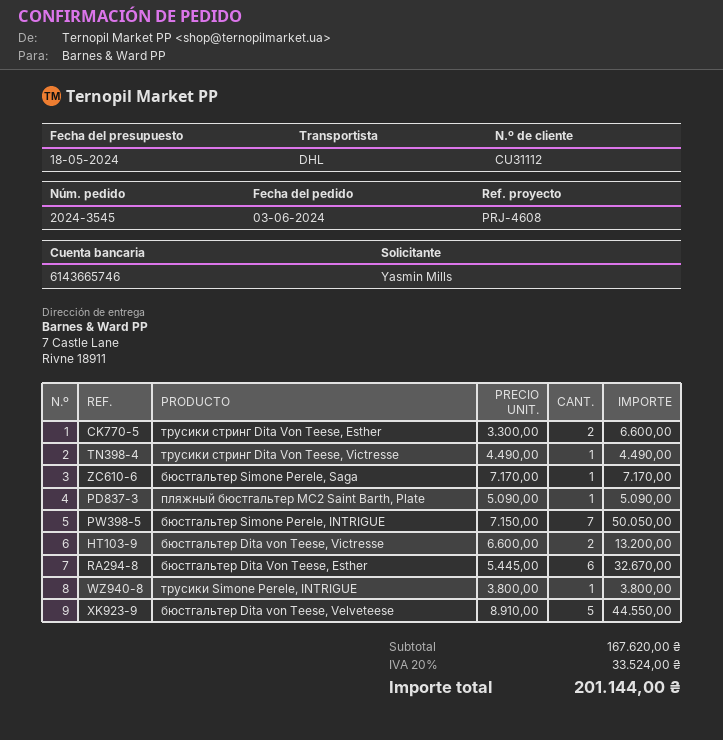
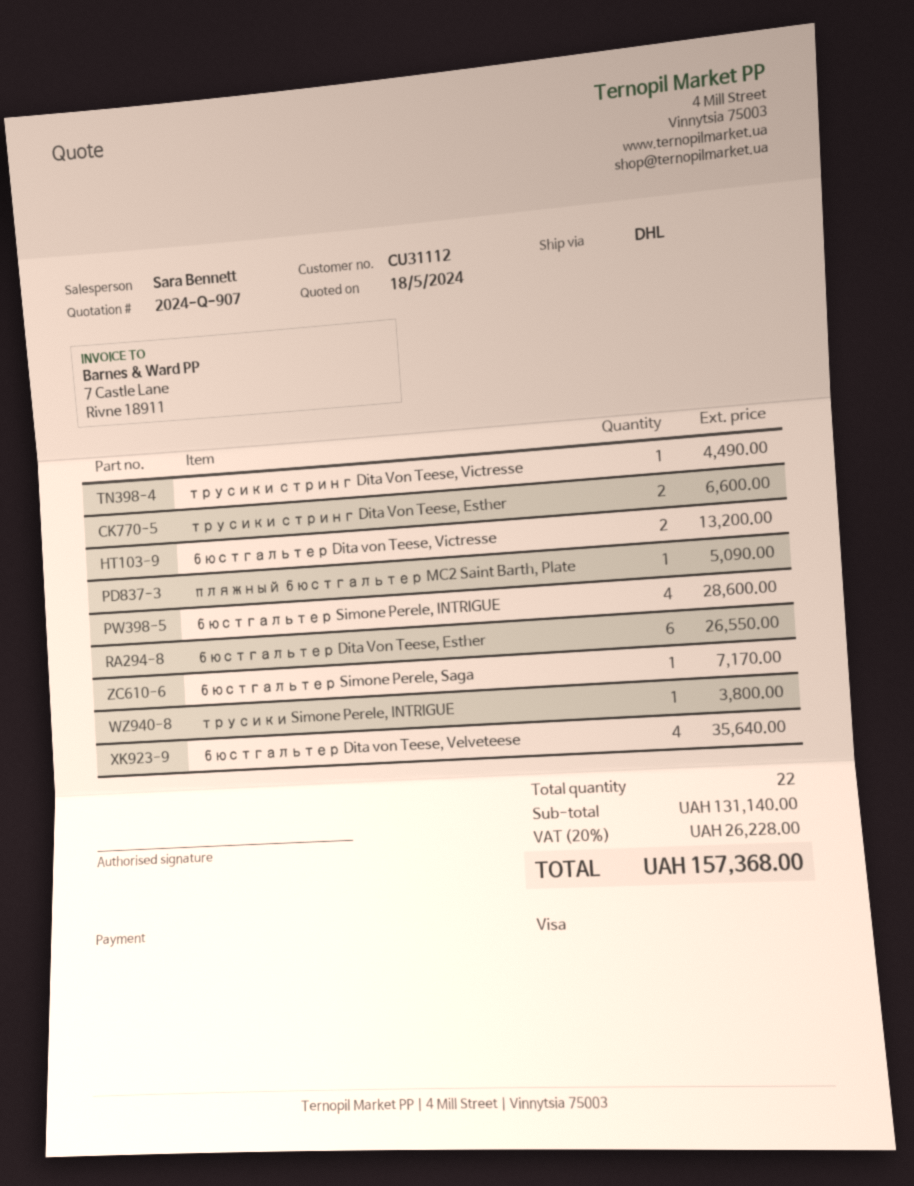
бюстгальтер Simone Perele, INTRIGUE: 7 for 50050.00 -> 4 for 28600.00
бюстгальтер Dita Von Teese, Esther: 6 for 32670.00 -> 6 for 26550.00
бюстгальтер Dita von Teese, Velveteese: 5 for 44550.00 -> 4 for 35640.00
subtotal: 167620.00 -> 131140.00
tax: 20% = 33524.00 -> 20% = 26228.00
total: 201144.00 -> 157368.00

